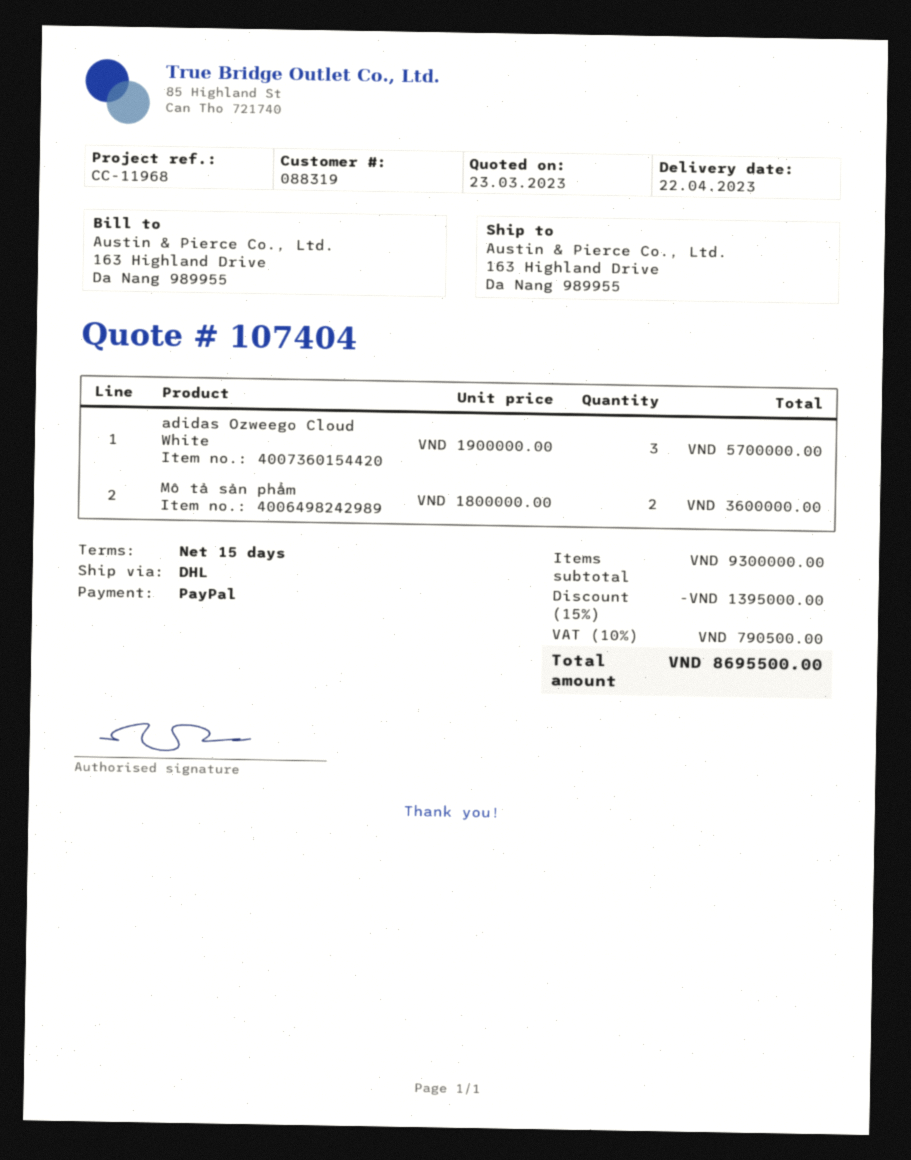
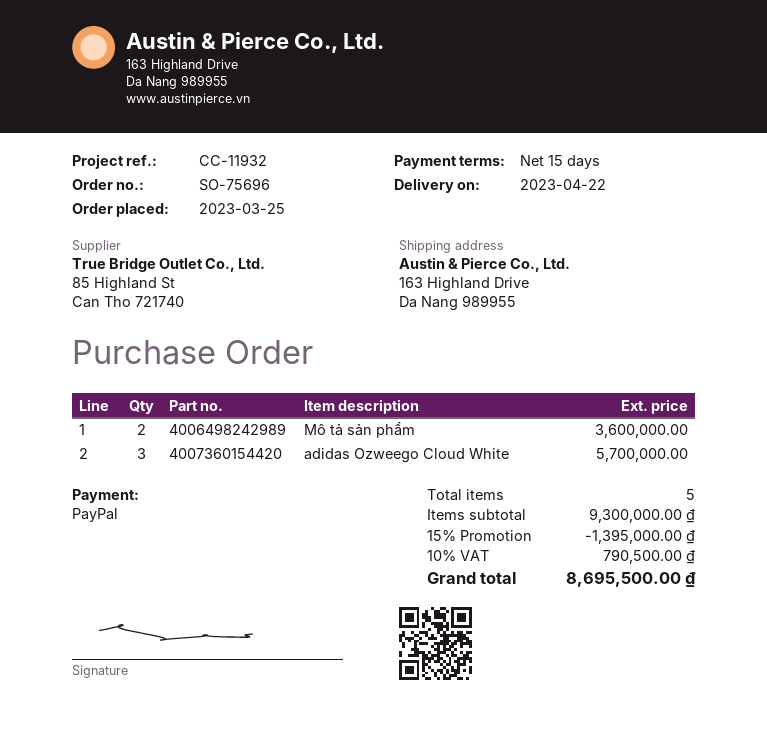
reference: CC-11968 -> CC-11932

